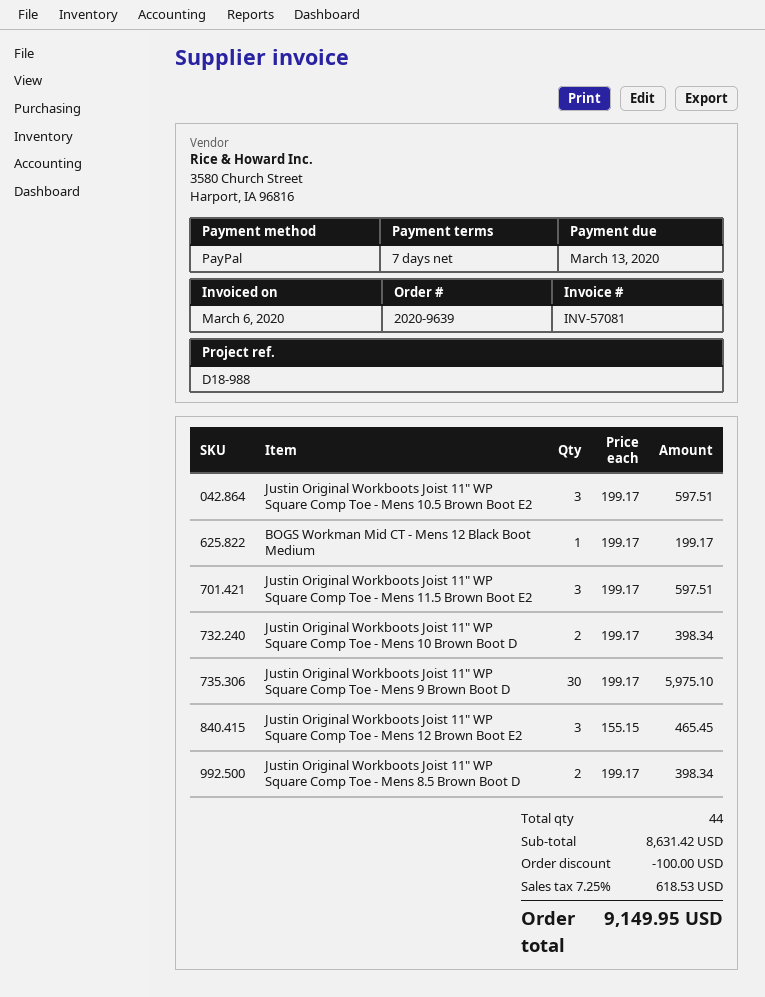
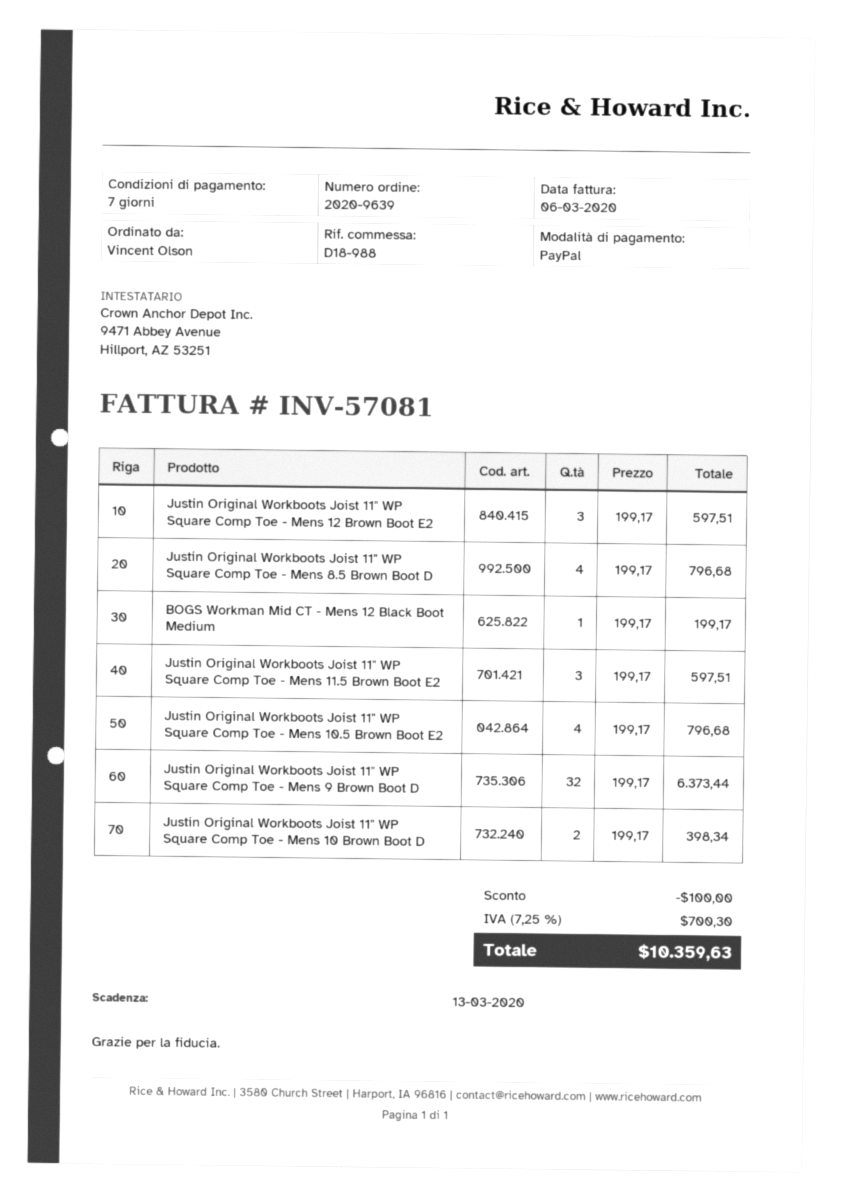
Justin Original Workboots Joist 11" WP Square Comp Toe - Mens 10.5 Brown Boot E2: 3 x 199.17 = 597.51 -> 4 x 199.17 = 796.68
Justin Original Workboots Joist 11" WP Square Comp Toe - Mens 9 Brown Boot D: 30 x 199.17 = 5975.10 -> 32 x 199.17 = 6373.44
Justin Original Workboots Joist 11" WP Square Comp Toe - Mens 12 Brown Boot E2: 3 x 155.15 = 465.45 -> 3 x 199.17 = 597.51
Justin Original Workboots Joist 11" WP Square Comp Toe - Mens 8.5 Brown Boot D: 2 x 199.17 = 398.34 -> 4 x 199.17 = 796.68
tax: 7.25% = 618.53 -> 7.25% = 700.30
total: 9149.95 -> 10359.63

